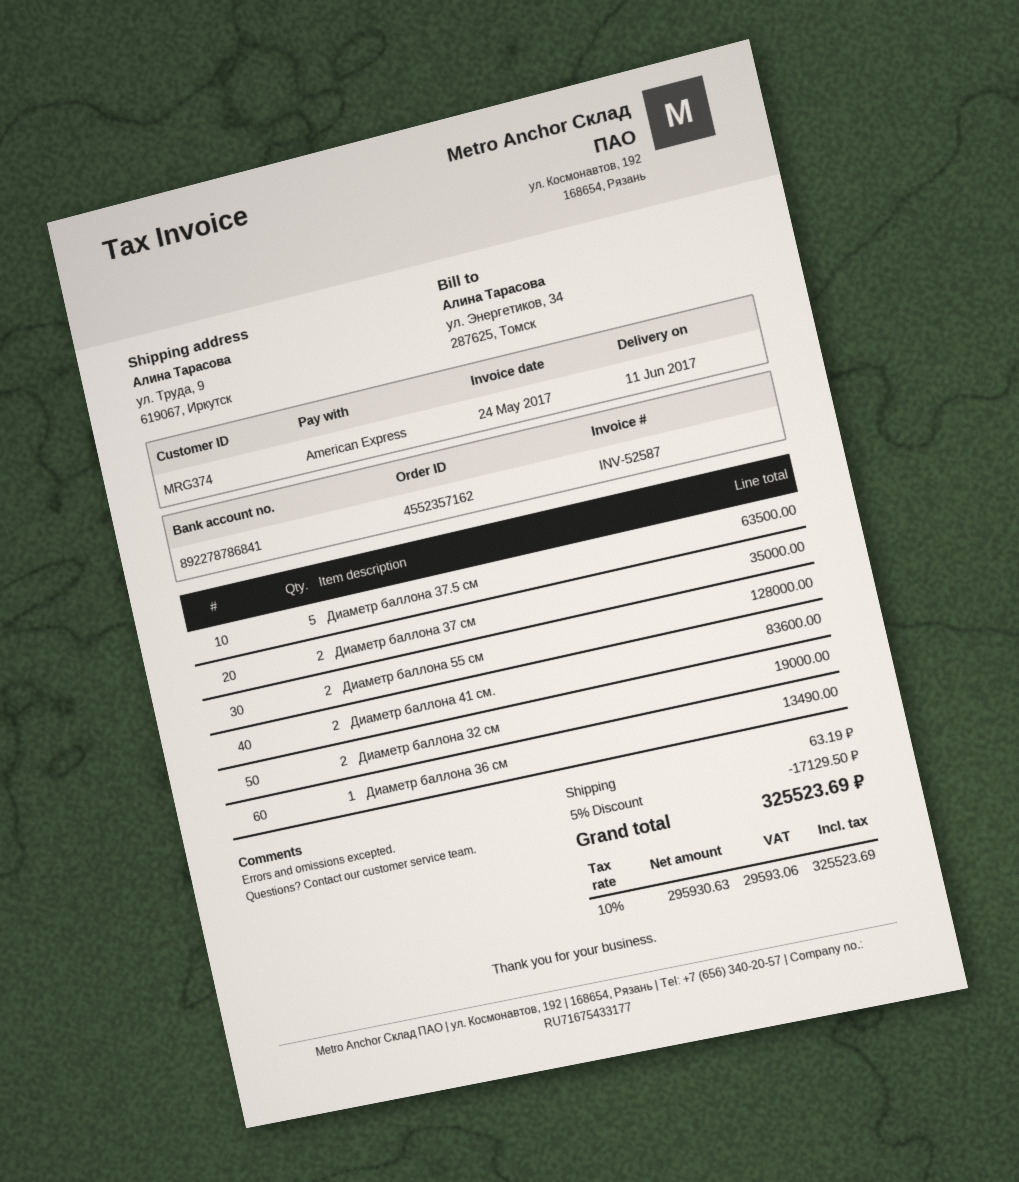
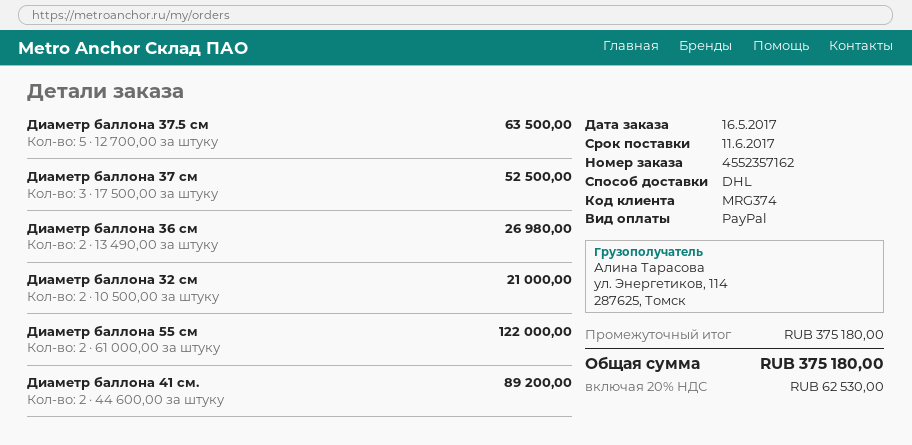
payment method: American Express -> PayPal
ship to: ул. Труда, 9, 619067, Иркутск -> ул. Энергетиков, 114, 287625, Томск
Диаметр баллона 37 см: 2 for 35000.00 -> 3 for 52500.00
Диаметр баллона 55 см: 2 for 128000.00 -> 2 for 122000.00
Диаметр баллона 41 см.: 2 for 83600.00 -> 2 for 89200.00
Диаметр баллона 32 см: 2 for 19000.00 -> 2 for 21000.00
Диаметр баллона 36 см: 1 for 13490.00 -> 2 for 26980.00
discount: 5% = 17129.50 -> none
shipping: 63.19 -> none
tax: 10% = 29593.06 -> 20% = 62530.00
total: 325523.69 -> 375180.00

